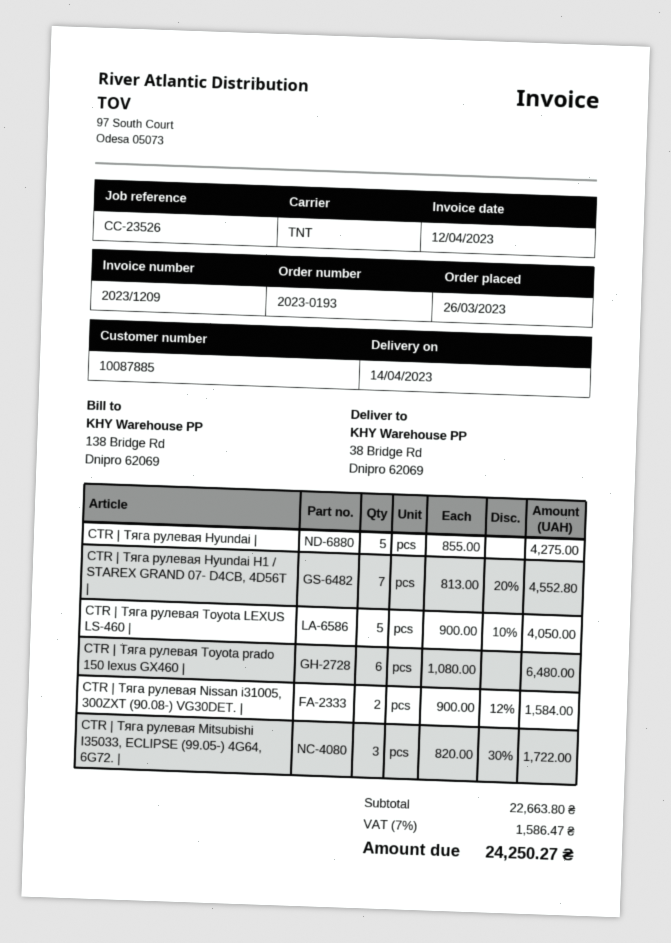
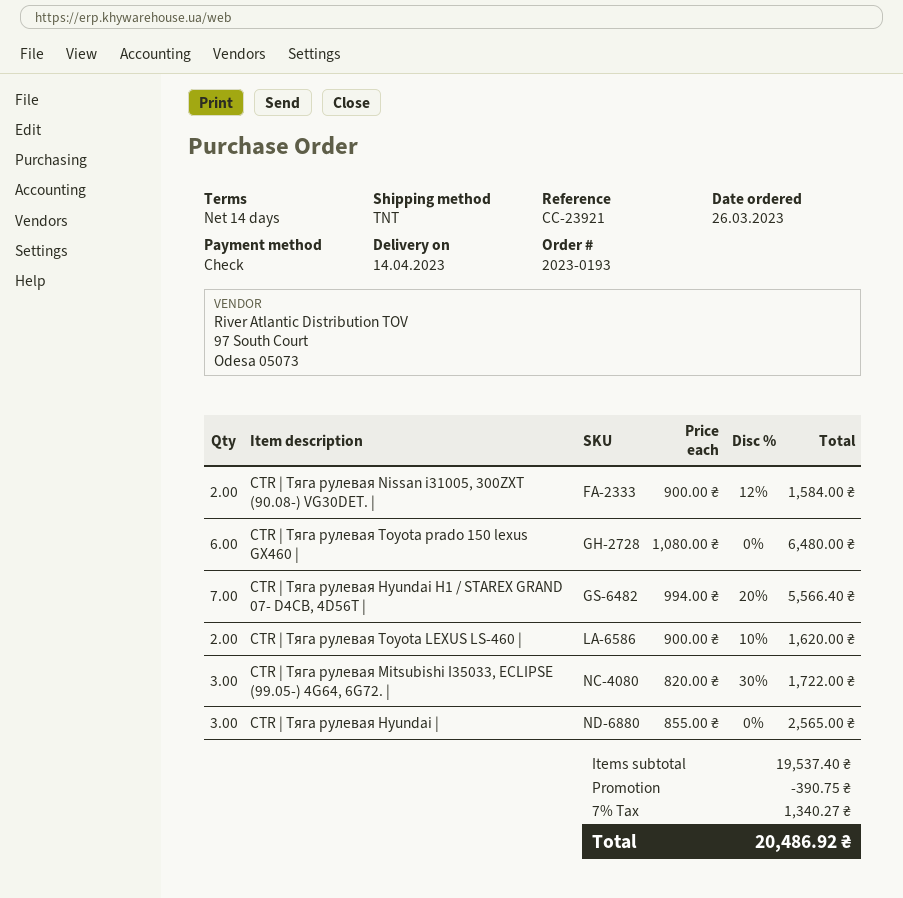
reference: CC-23526 -> CC-23921
CTR | Тяга рулевая Hyundai |: 5 x 855.00 = 4275.00 -> 3 x 855.00 = 2565.00
CTR | Тяга рулевая Hyundai H1 / STAREX GRAND 07- D4CB, 4D56T |: 7 x 813.00 - 20% = 4552.80 -> 7 x 994.00 - 20% = 5566.40
CTR | Тяга рулевая Toyota LEXUS LS-460 |: 5 x 900.00 - 10% = 4050.00 -> 2 x 900.00 - 10% = 1620.00
subtotal: 22663.80 -> 19537.40
discount: none -> 390.75
tax: 7% = 1586.47 -> 7% = 1340.27
total: 24250.27 -> 20486.92

